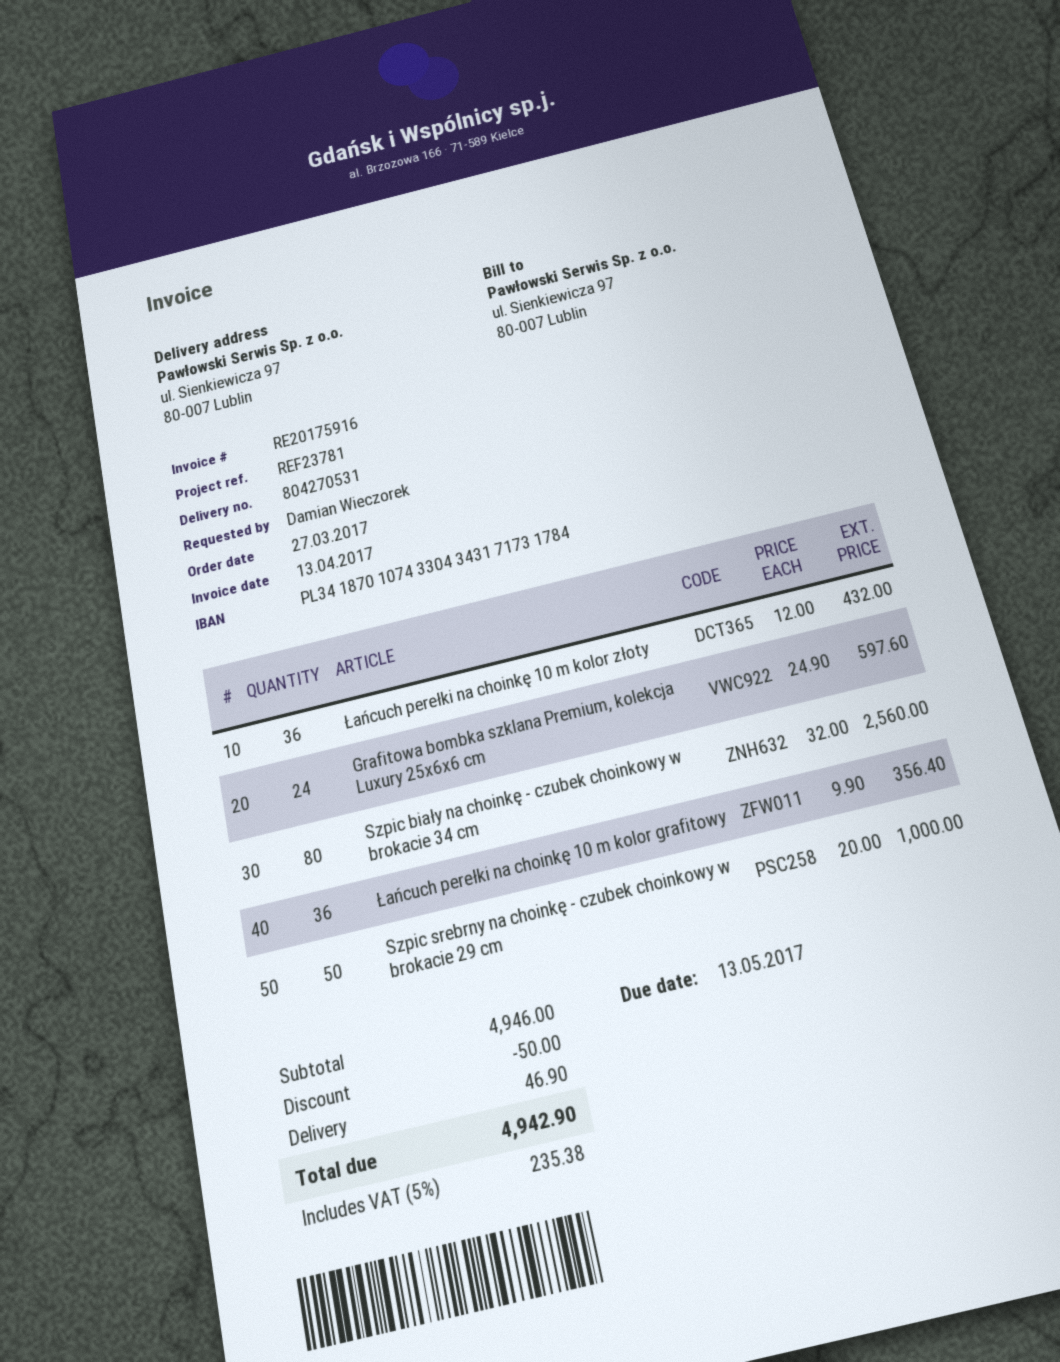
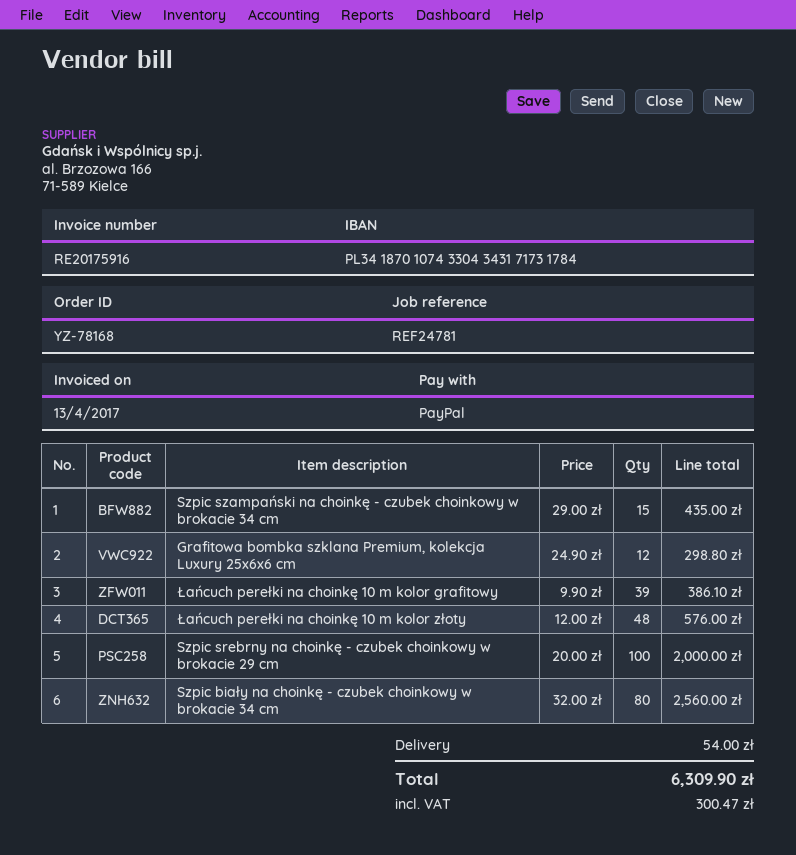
reference: REF23781 -> REF24781
Łańcuch perełki na choinkę 10 m kolor złoty: 36 x 12.00 = 432.00 -> 48 x 12.00 = 576.00
Grafitowa bombka szklana Premium, kolekcja Luxury 25x6x6 cm: 24 x 24.90 = 597.60 -> 12 x 24.90 = 298.80
Łańcuch perełki na choinkę 10 m kolor grafitowy: 36 x 9.90 = 356.40 -> 39 x 9.90 = 386.10
Szpic srebrny na choinkę - czubek choinkowy w brokacie 29 cm: 50 x 20.00 = 1000.00 -> 100 x 20.00 = 2000.00
Szpic szampański na choinkę - czubek choinkowy w brokacie 34 cm: none -> 15 x 29.00 = 435.00
discount: 50.00 -> none
shipping: 46.90 -> 54.00
tax: 235.38 -> 300.47
total: 4942.90 -> 6309.90

